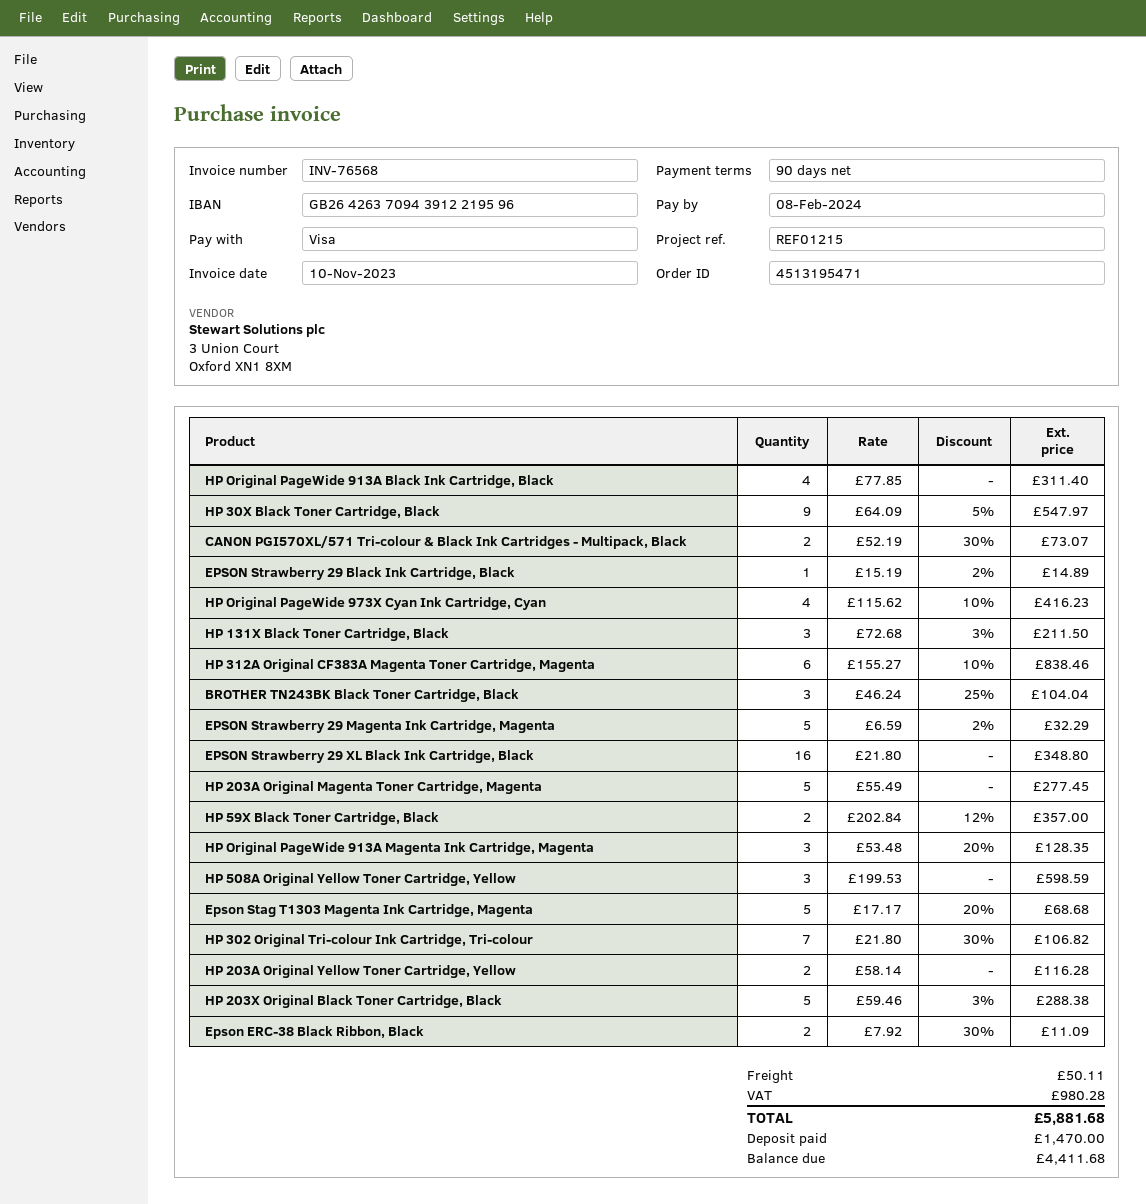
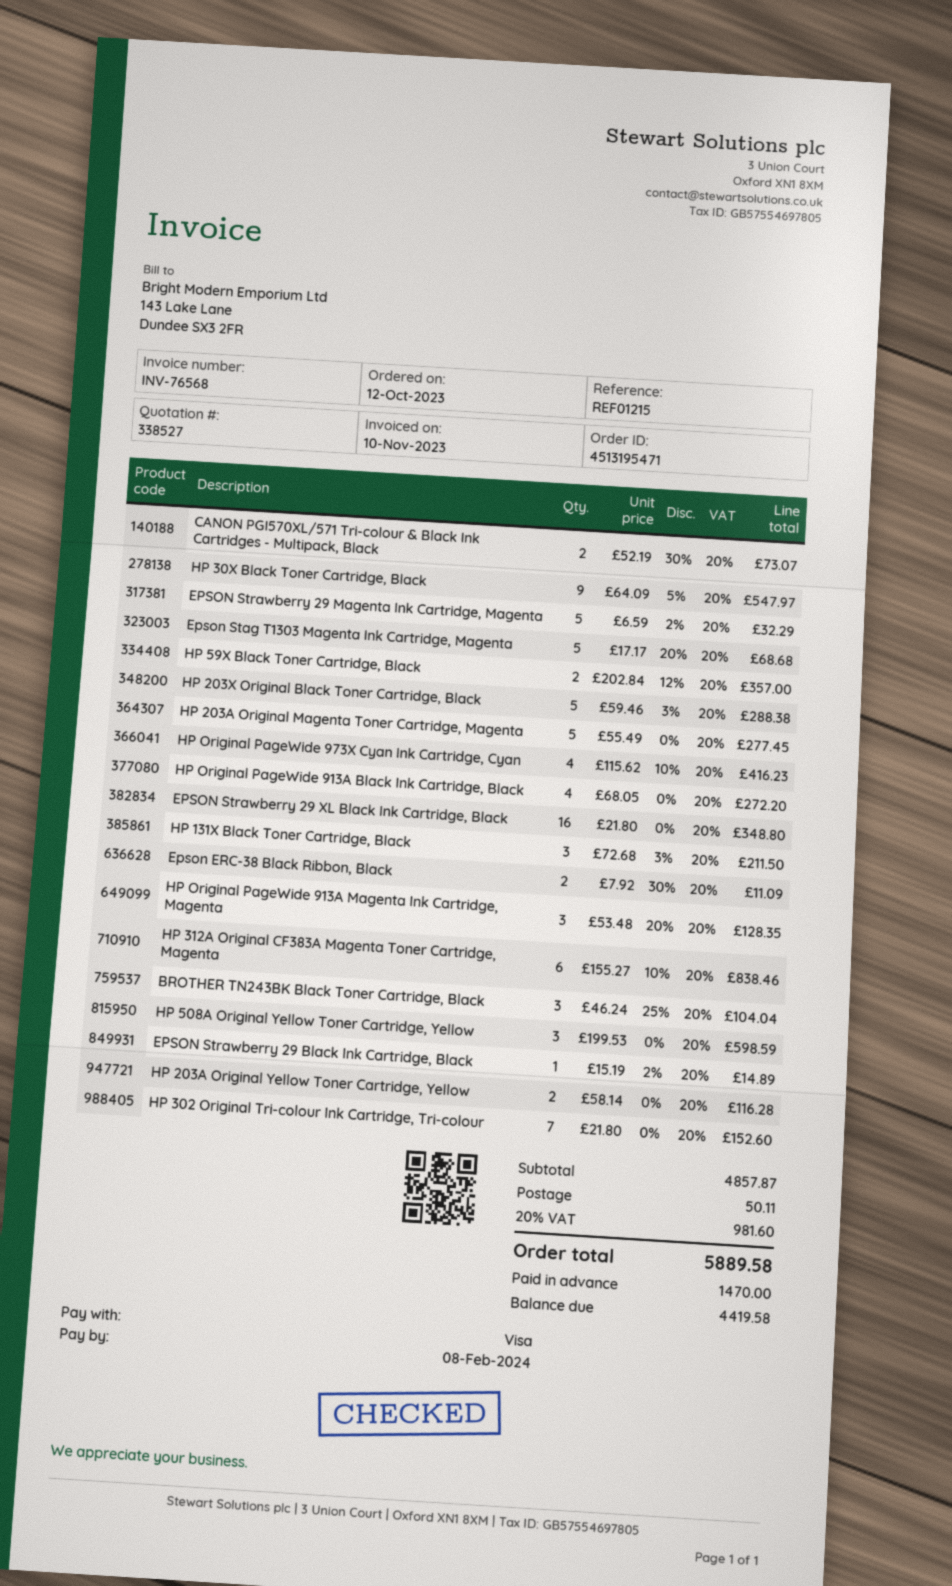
HP Original PageWide 913A Black Ink Cartridge, Black: 4 x 77.85 = 311.40 -> 4 x 68.05 = 272.20
HP 302 Original Tri-colour Ink Cartridge, Tri-colour: 7 x 21.80 - 30% = 106.82 -> 7 x 21.80 = 152.60
tax: 980.28 -> 981.60
total: 5881.68 -> 5889.58
balance: 4411.68 -> 4419.58

